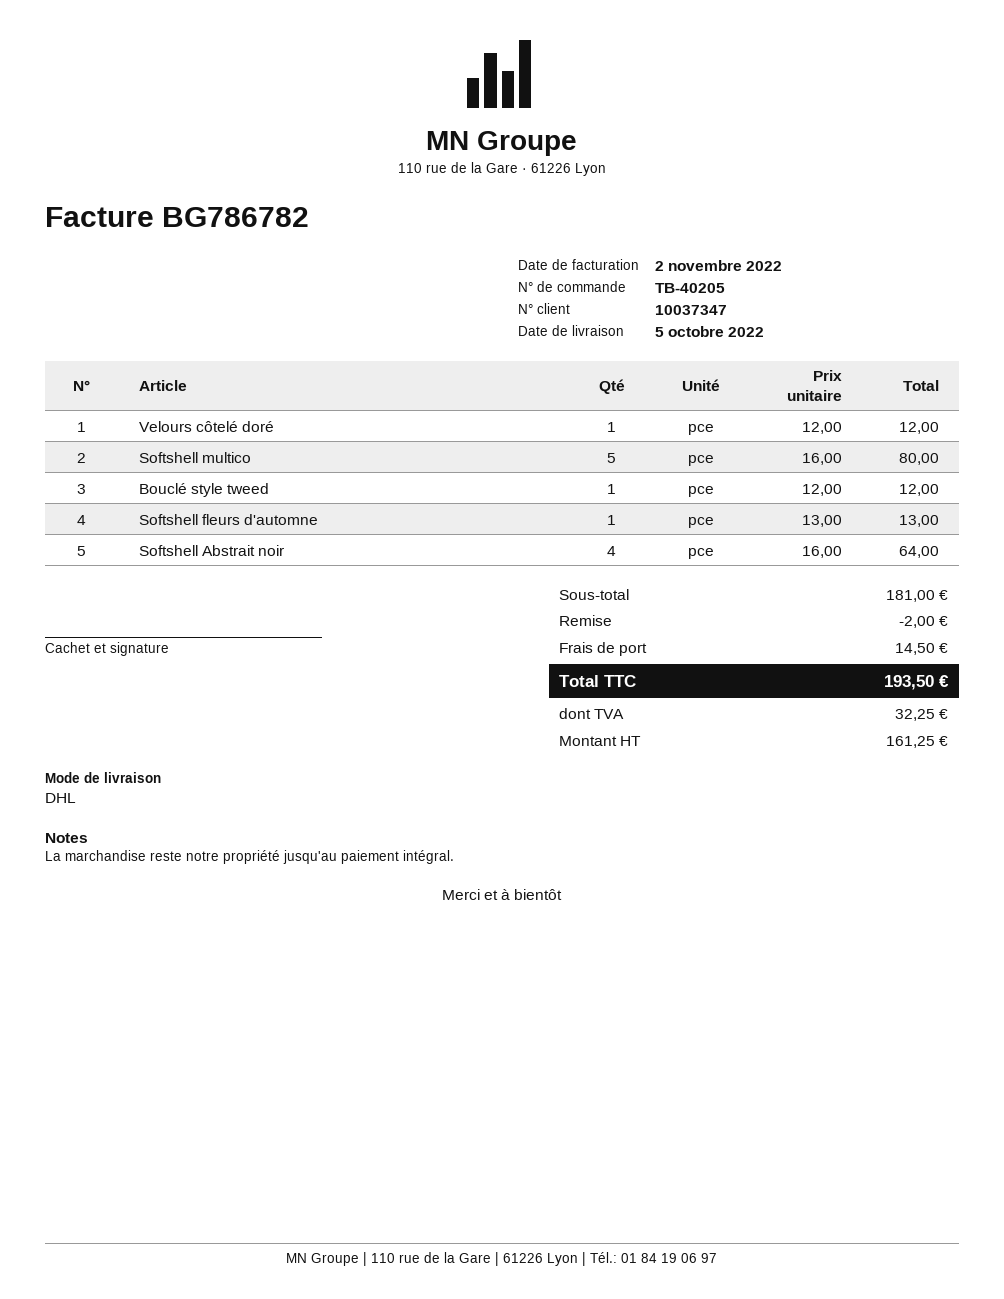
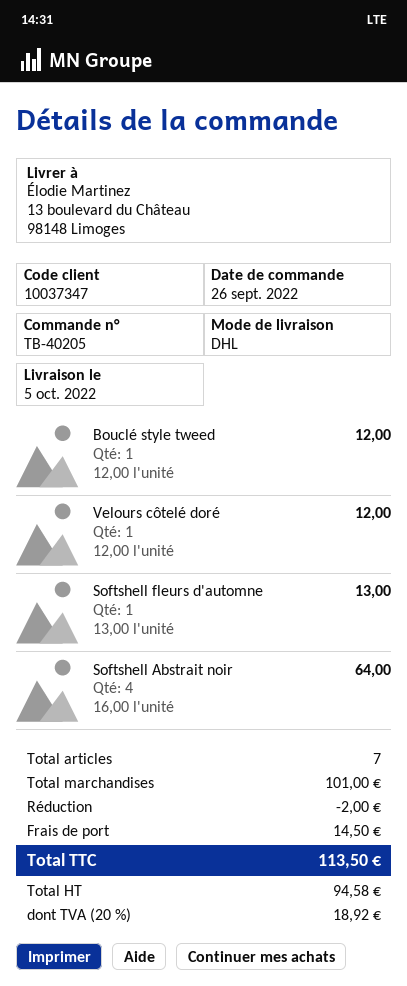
Softshell multico: 5 x 16.00 = 80.00 -> none
subtotal: 181.00 -> 101.00
net: 161.25 -> 94.58
tax: 32.25 -> 18.92
total: 193.50 -> 113.50

